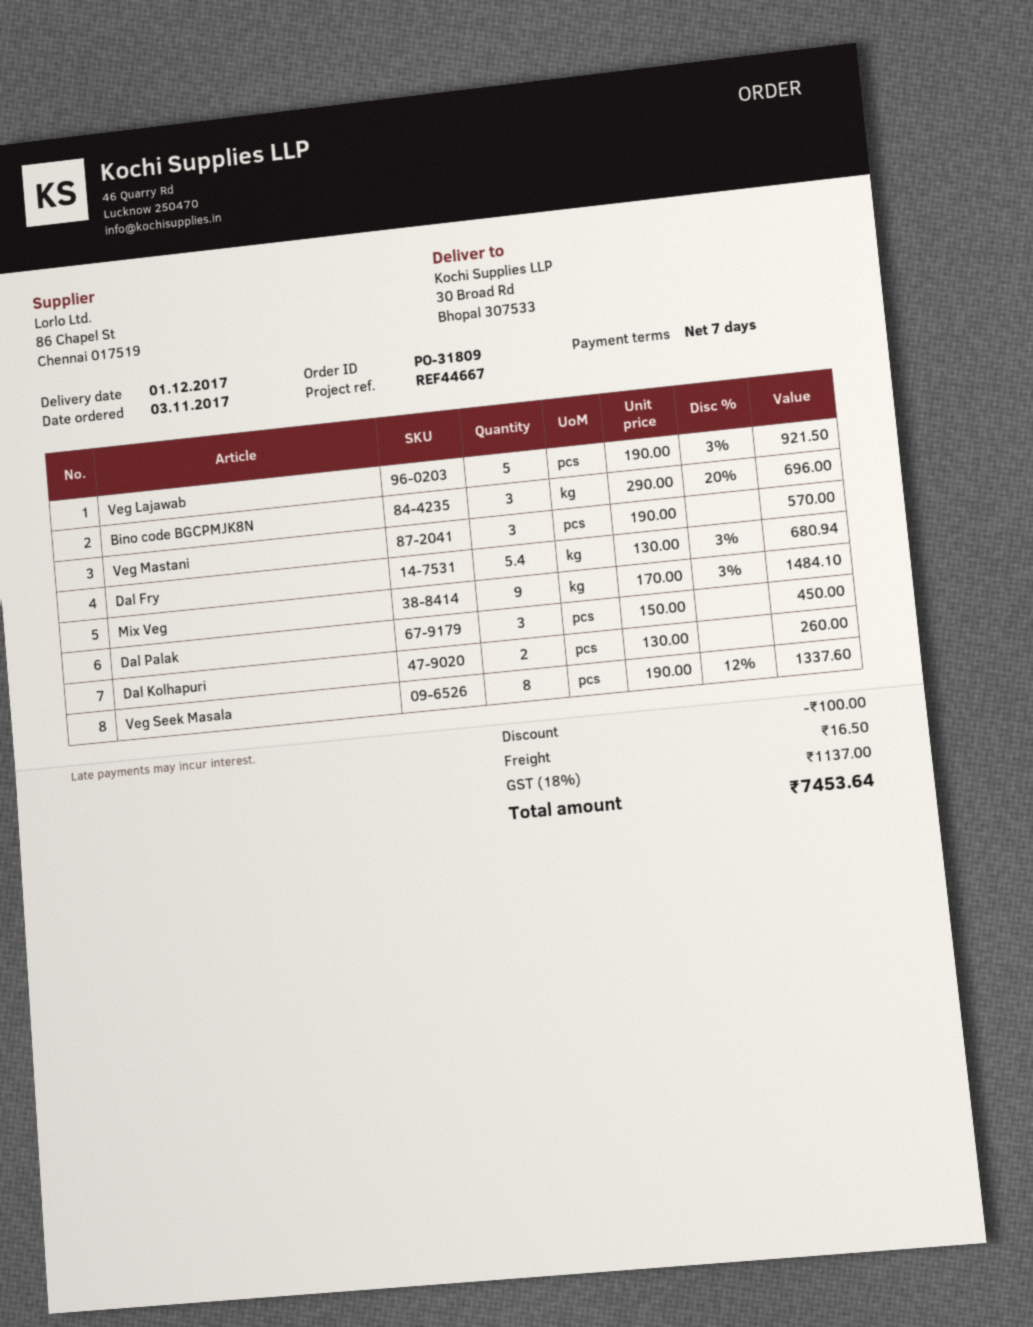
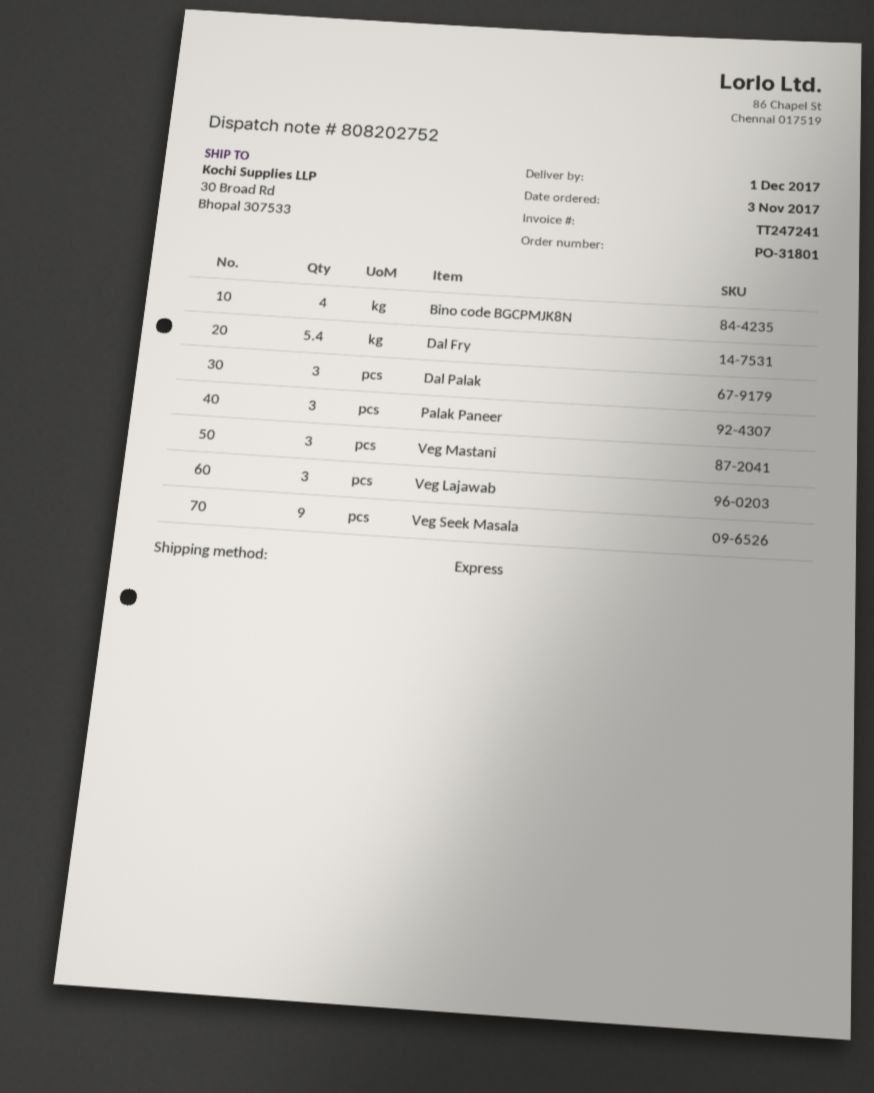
order number: PO-31809 -> PO-31801
Veg Lajawab: 5 -> 3
Bino code BGCPMJK8N: 3 -> 4
Mix Veg: 9 -> none
Dal Kolhapuri: 2 -> none
Veg Seek Masala: 8 -> 9
Palak Paneer: none -> 3

